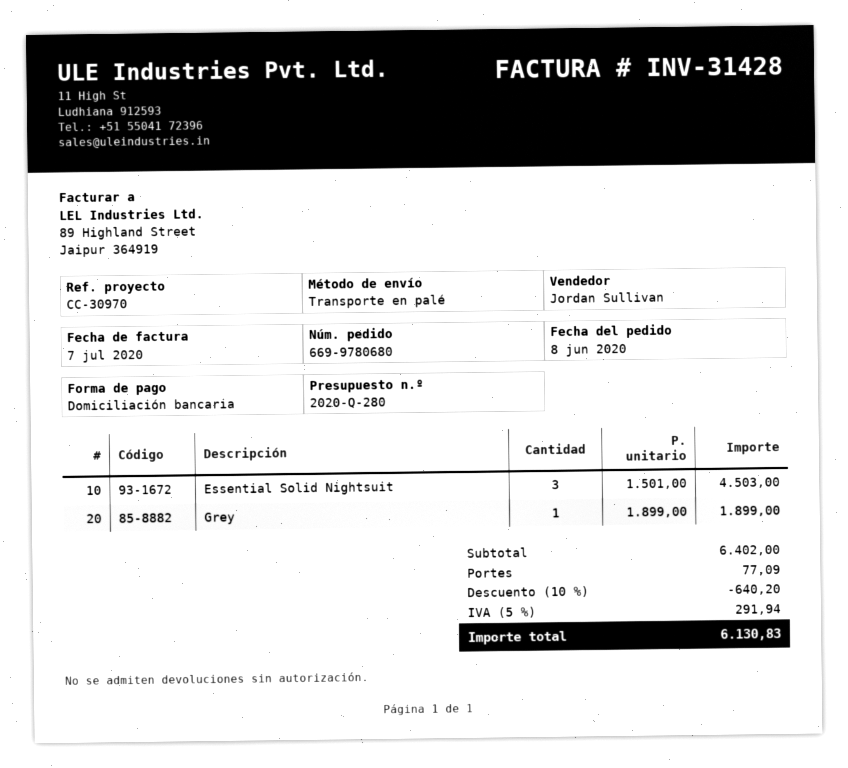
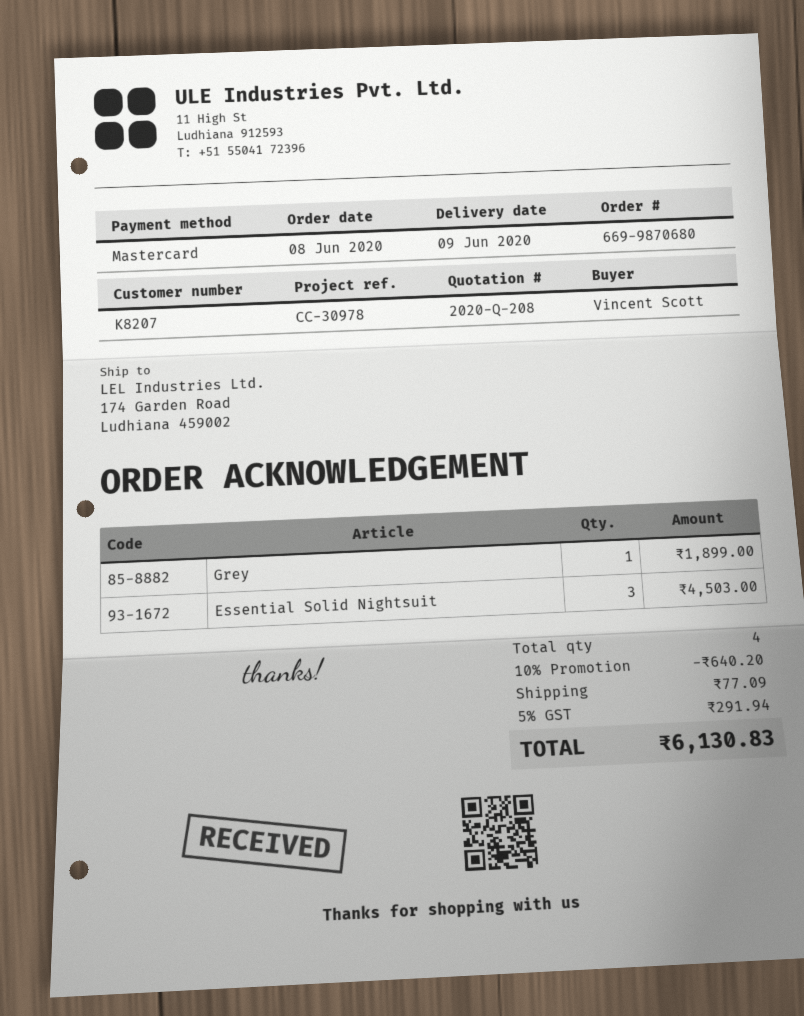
quote number: 2020-Q-280 -> 2020-Q-208
order number: 669-9780680 -> 669-9870680
reference: CC-30970 -> CC-30978
payment method: direct debit -> Mastercard

